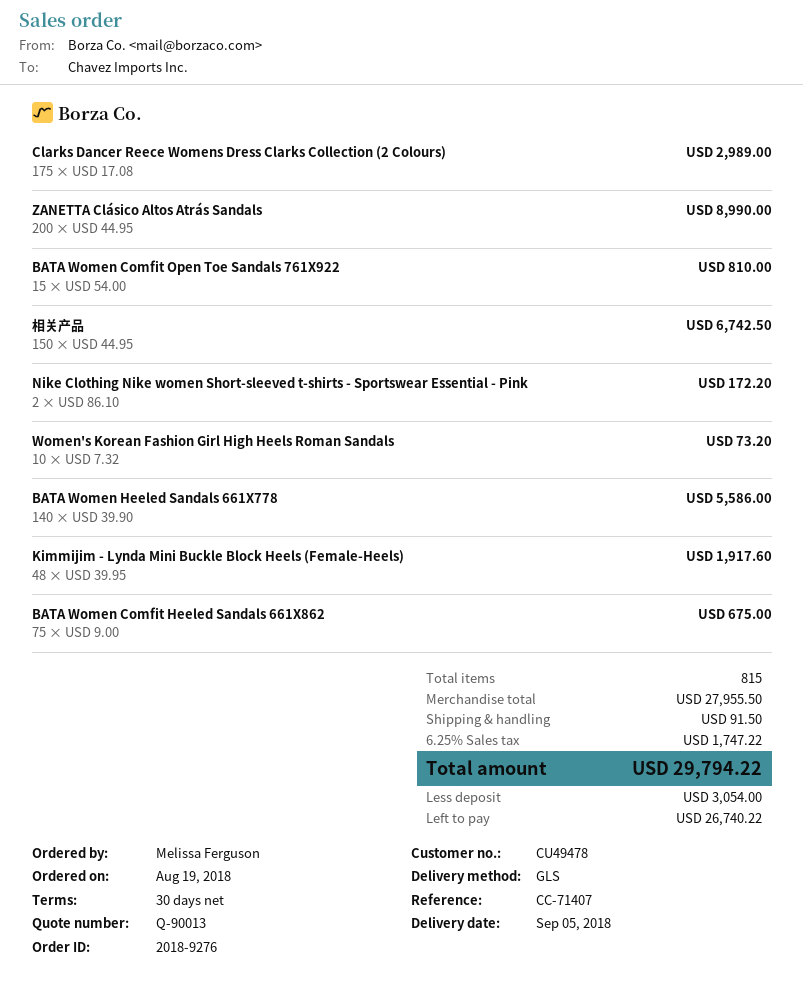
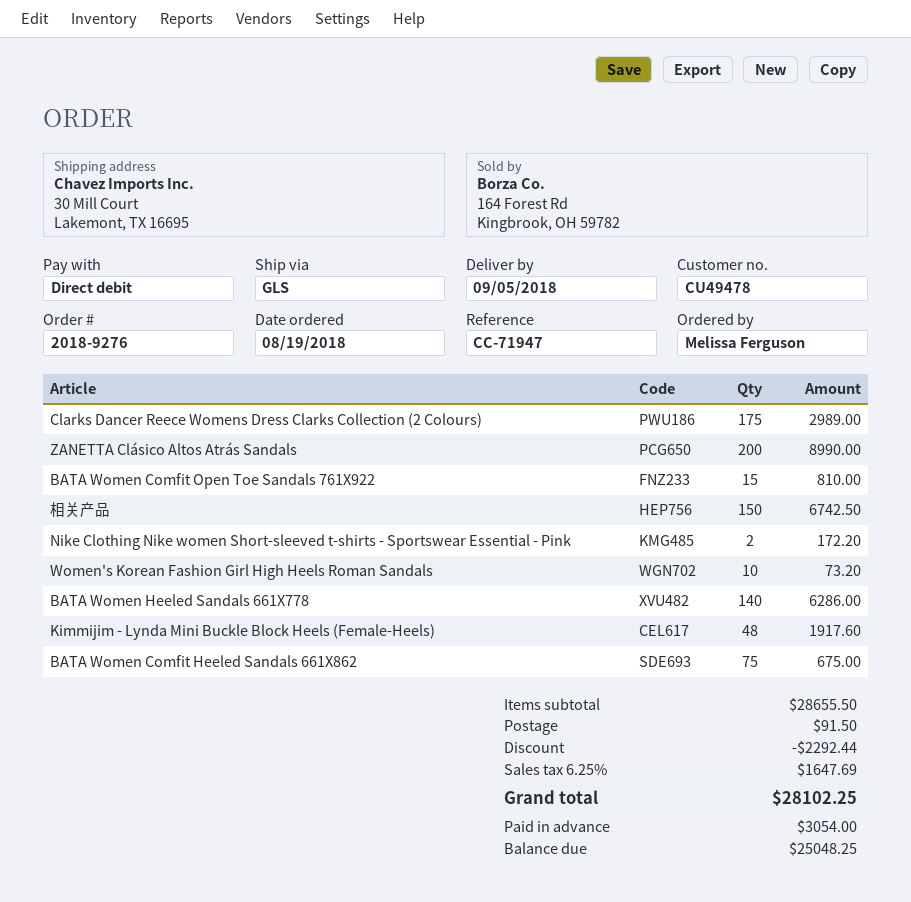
reference: CC-71407 -> CC-71947
BATA Women Heeled Sandals 661X778: 140 for 5586.00 -> 140 for 6286.00
subtotal: 27955.50 -> 28655.50
discount: none -> 2292.44
tax: 6.25% = 1747.22 -> 6.25% = 1647.69
total: 29794.22 -> 28102.25
balance: 26740.22 -> 25048.25

